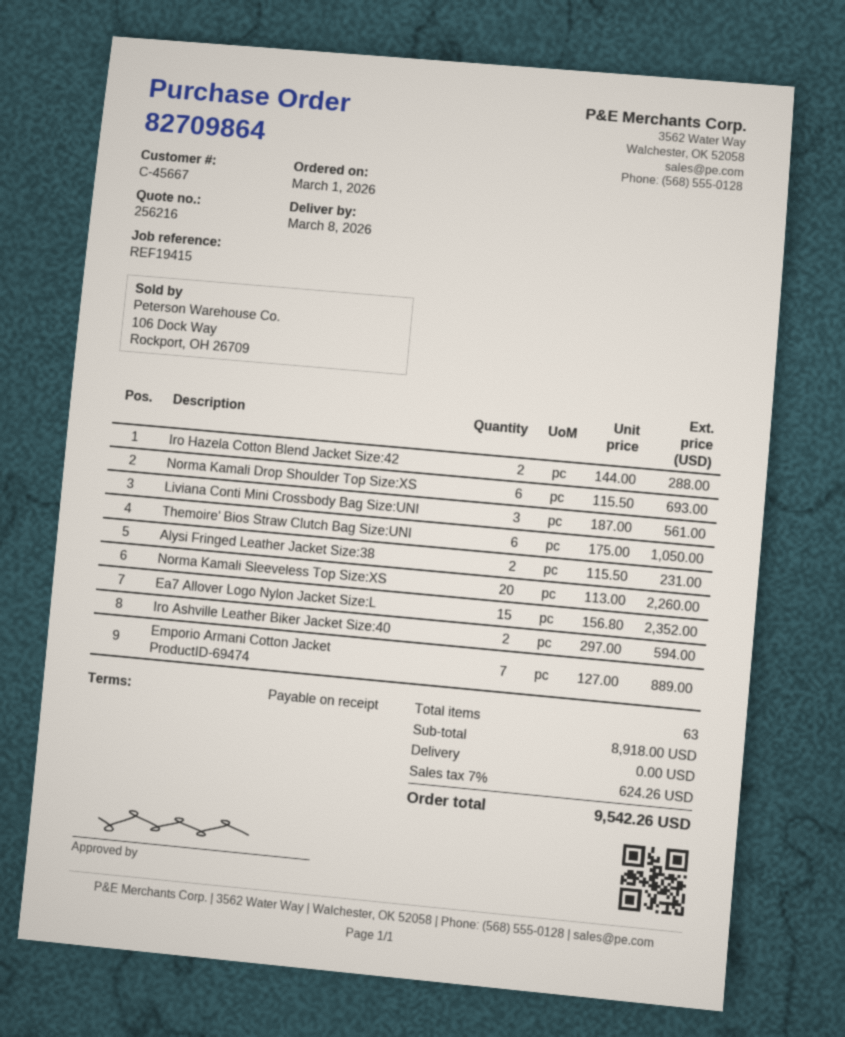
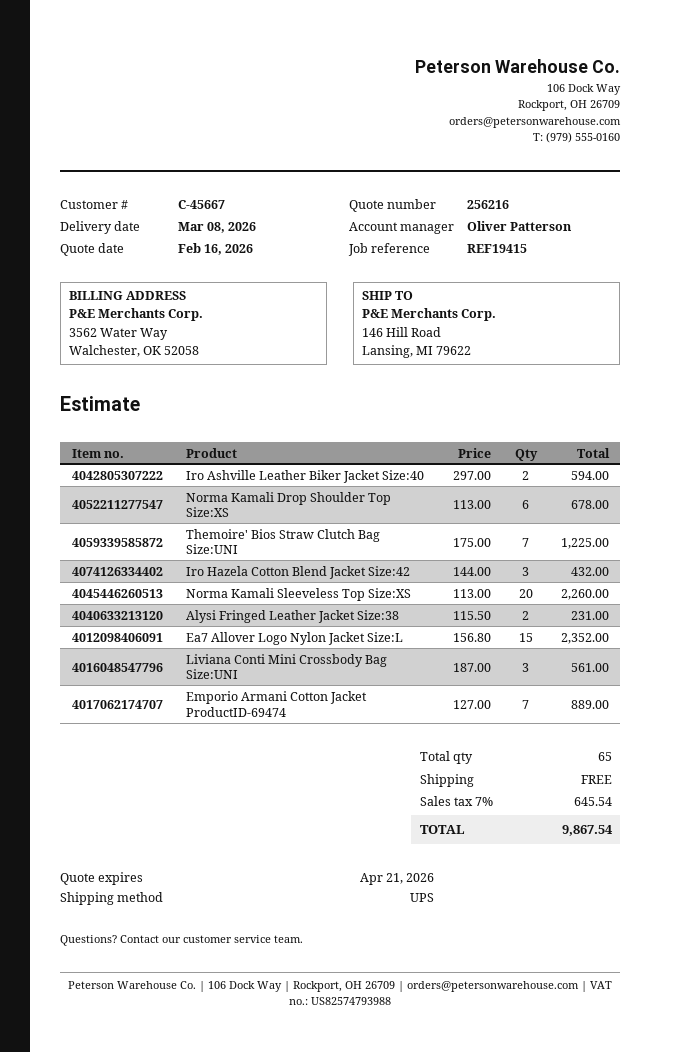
Iro Hazela Cotton Blend Jacket Size:42: 2 x 144.00 = 288.00 -> 3 x 144.00 = 432.00
Norma Kamali Drop Shoulder Top Size:XS: 6 x 115.50 = 693.00 -> 6 x 113.00 = 678.00
Themoire' Bios Straw Clutch Bag Size:UNI: 6 x 175.00 = 1050.00 -> 7 x 175.00 = 1225.00
total quantity: 63 -> 65
tax: 7% = 624.26 -> 7% = 645.54
total: 9542.26 -> 9867.54

